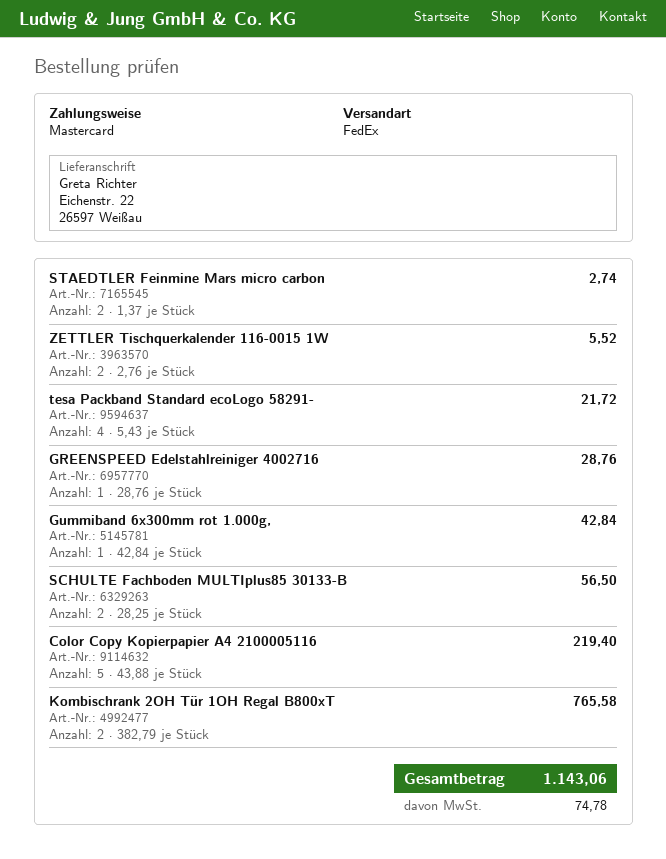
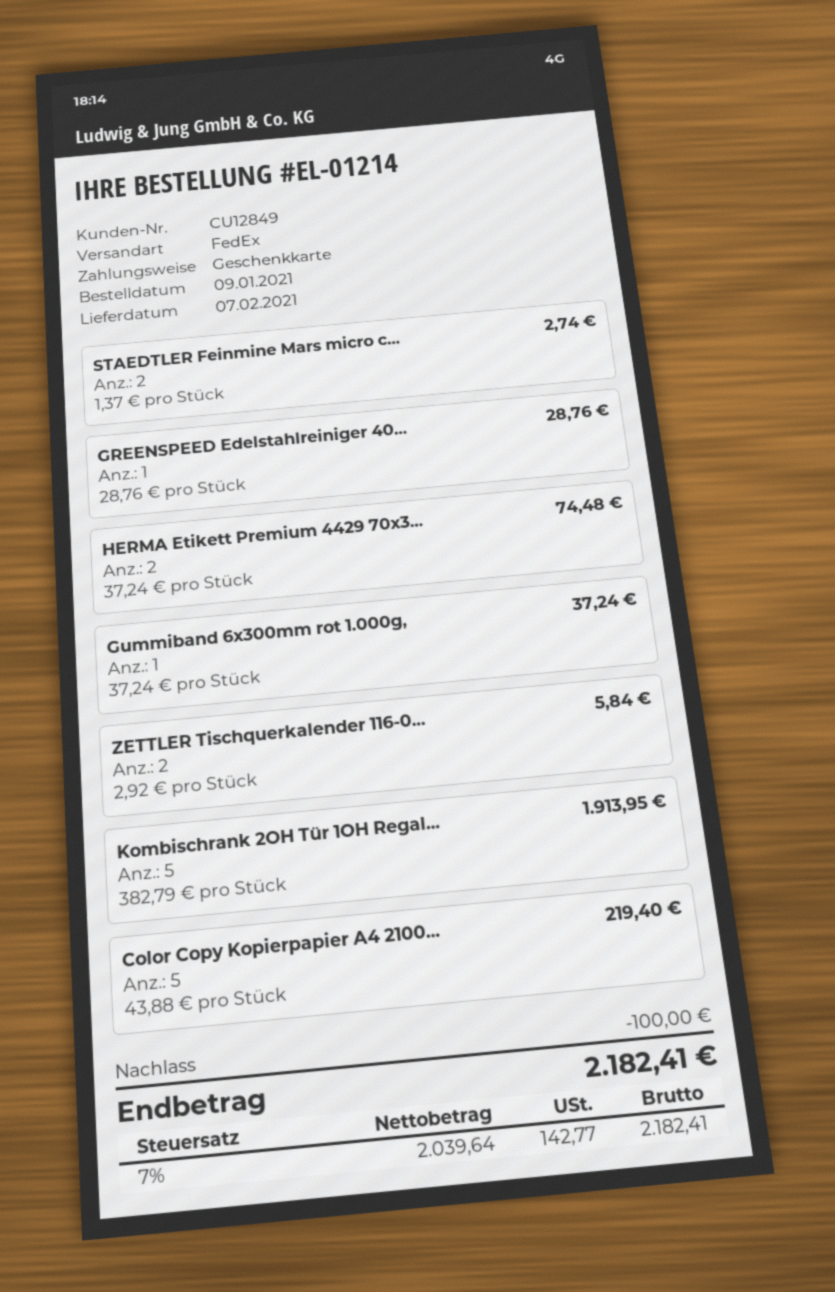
payment method: Mastercard -> gift card
ZETTLER Tischquerkalender 116-0015 1W: 2 x 2.76 = 5.52 -> 2 x 2.92 = 5.84
tesa Packband Standard ecoLogo 58291-: 4 x 5.43 = 21.72 -> none
Gummiband 6x300mm rot 1.000g,: 1 x 42.84 = 42.84 -> 1 x 37.24 = 37.24
SCHULTE Fachboden MULTIplus85 30133-B: 2 x 28.25 = 56.50 -> none
Kombischrank 2OH Tür 1OH Regal B800xT: 2 x 382.79 = 765.58 -> 5 x 382.79 = 1913.95
HERMA Etikett Premium 4429 70x3...: none -> 2 x 37.24 = 74.48
discount: none -> 100.00
tax: 74.78 -> 142.77
total: 1143.06 -> 2182.41

